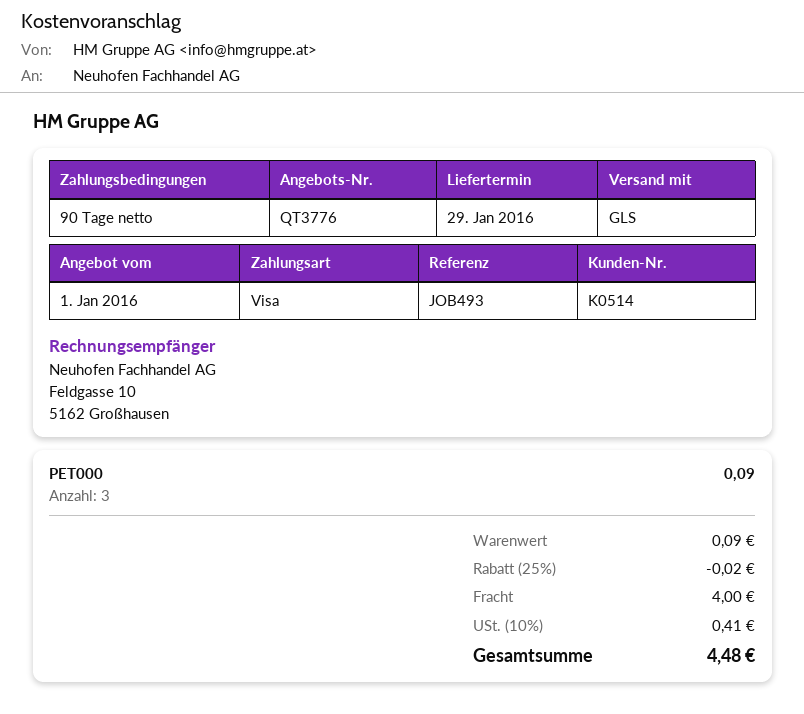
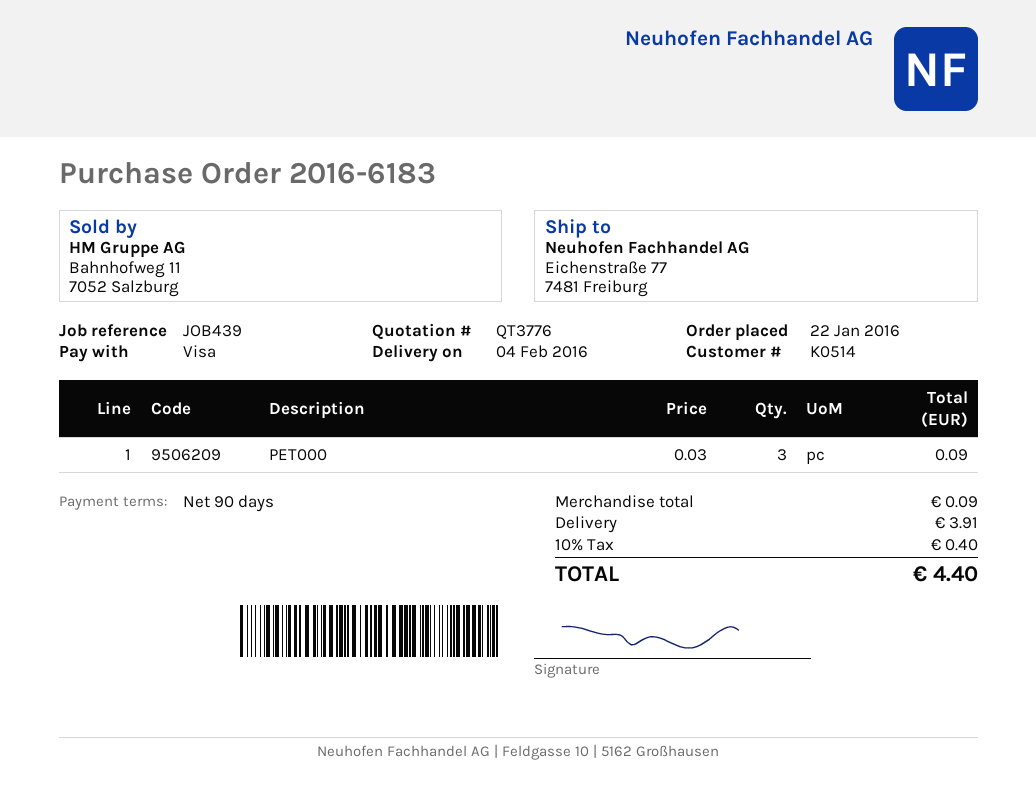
delivery date: 2016-01-29 -> 2016-02-04
reference: JOB493 -> JOB439
discount: 25% = 0.02 -> none
shipping: 4.00 -> 3.91
tax: 10% = 0.41 -> 10% = 0.40
total: 4.48 -> 4.40

